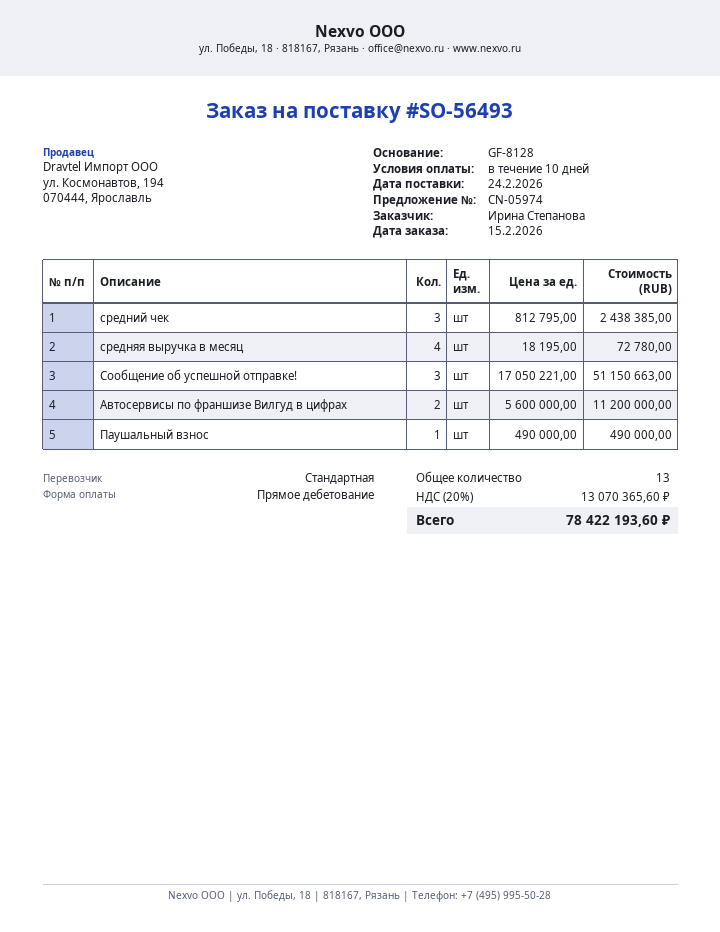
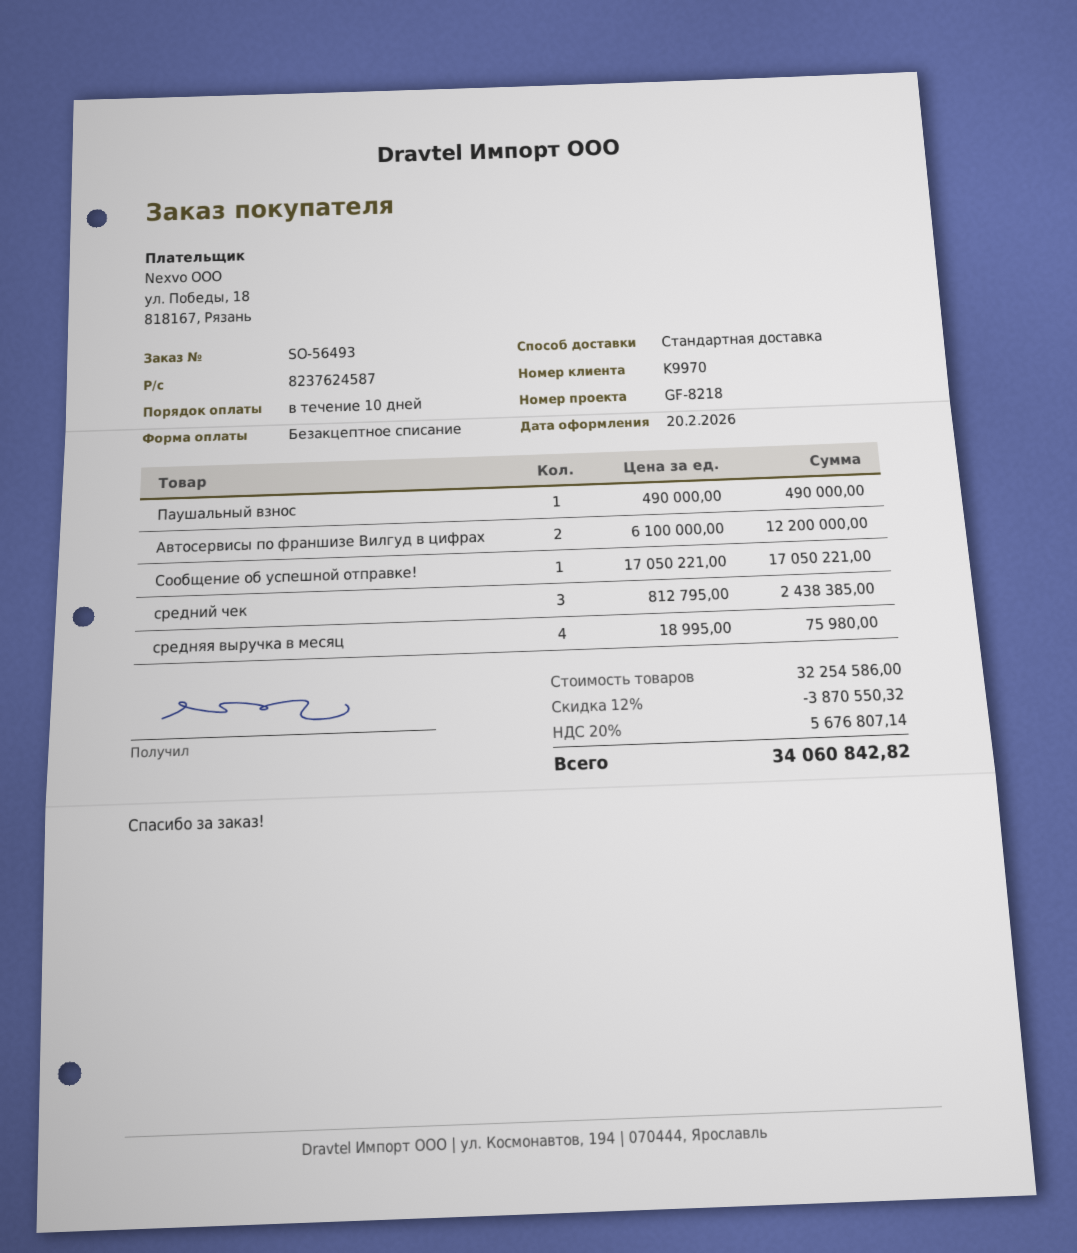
order date: 2026-02-15 -> 2026-02-20
reference: GF-8128 -> GF-8218
средняя выручка в месяц: 4 x 18195.00 = 72780.00 -> 4 x 18995.00 = 75980.00
Сообщение об успешной отправке!: 3 x 17050221.00 = 51150663.00 -> 1 x 17050221.00 = 17050221.00
Автосервисы по франшизе Вилгуд в цифрах: 2 x 5600000.00 = 11200000.00 -> 2 x 6100000.00 = 12200000.00
discount: none -> 12% = 3870550.32
tax: 20% = 13070365.60 -> 20% = 5676807.14
total: 78422193.60 -> 34060842.82

